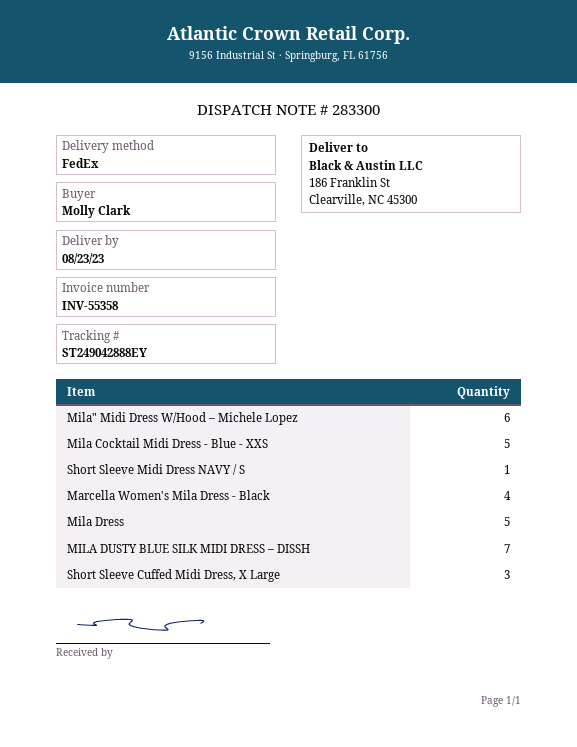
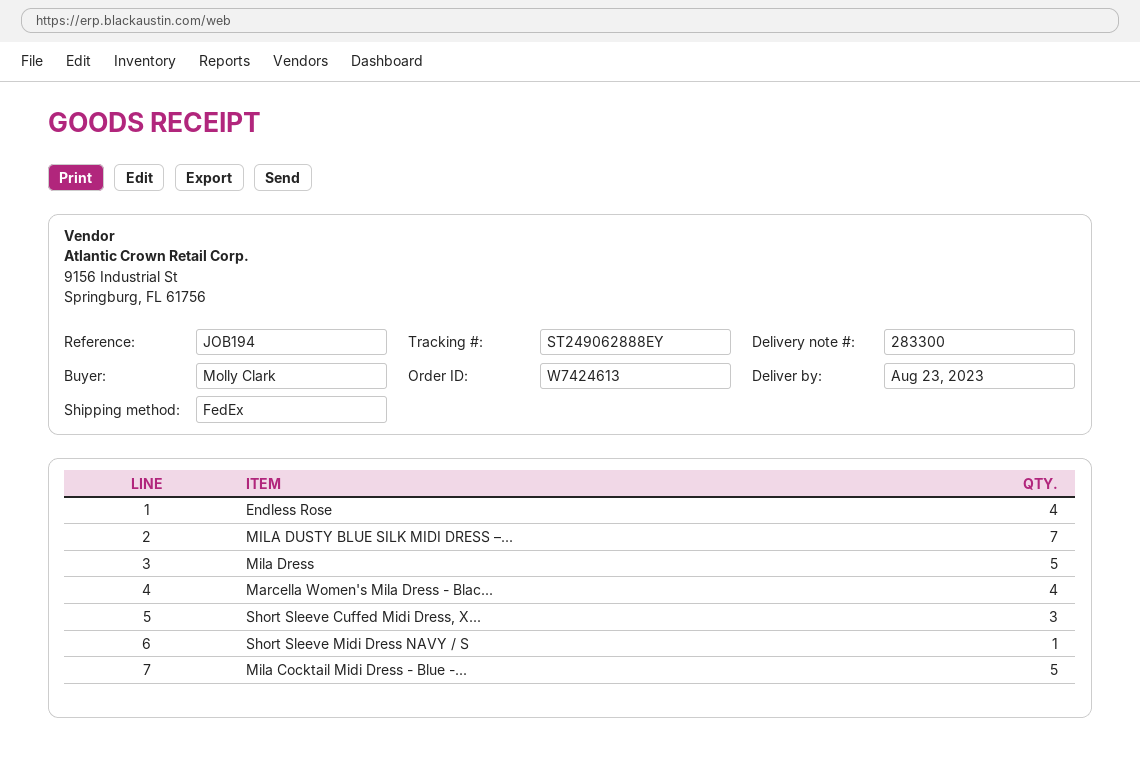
tracking number: ST249042888EY -> ST249062888EY
Mila" Midi Dress W/Hood – Michele Lopez: 6 -> none
Endless Rose: none -> 4

